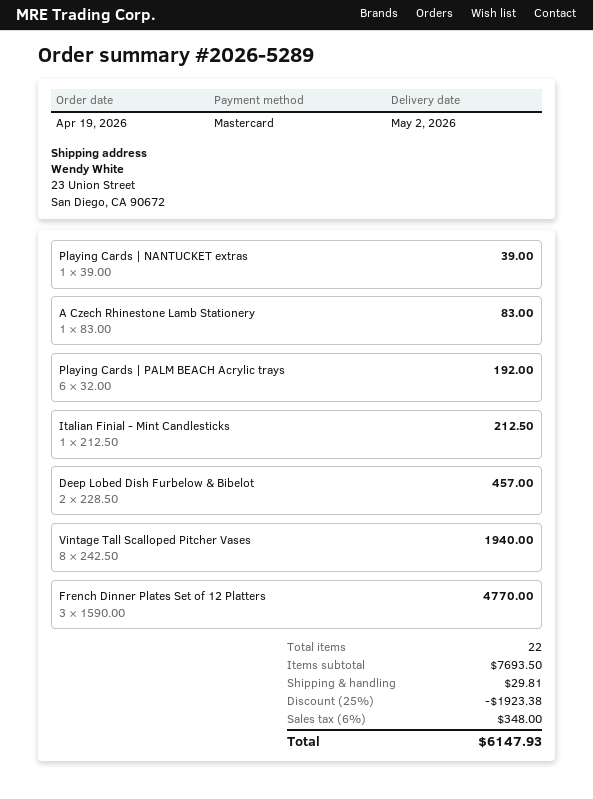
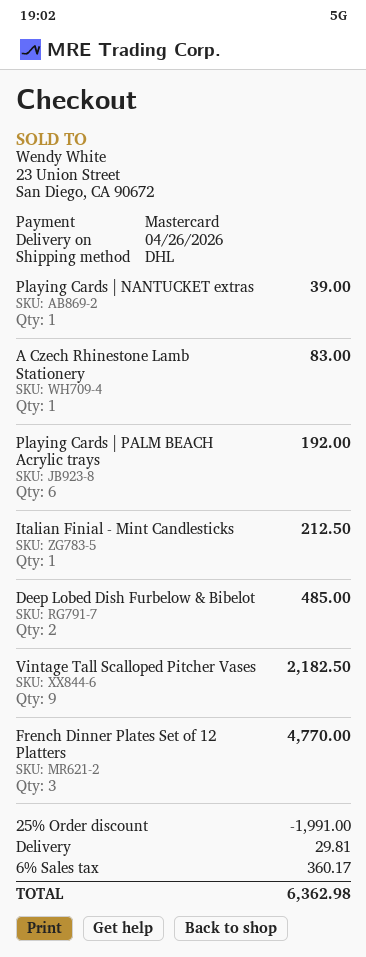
delivery date: 2026-05-02 -> 2026-04-26
Deep Lobed Dish Furbelow & Bibelot: 2 for 457.00 -> 2 for 485.00
Vintage Tall Scalloped Pitcher Vases: 8 for 1940.00 -> 9 for 2182.50
discount: 25% = 1923.38 -> 25% = 1991.00
tax: 6% = 348.00 -> 6% = 360.17
total: 6147.93 -> 6362.98

